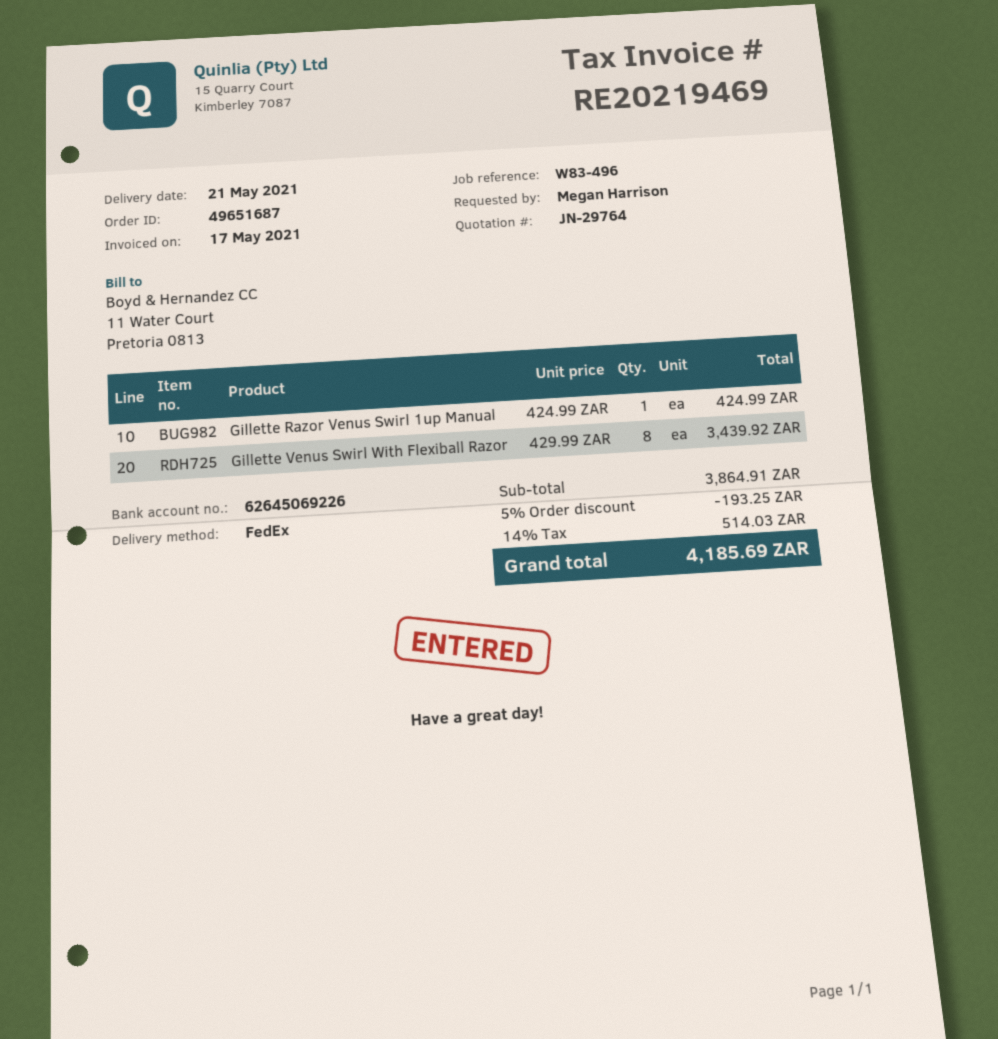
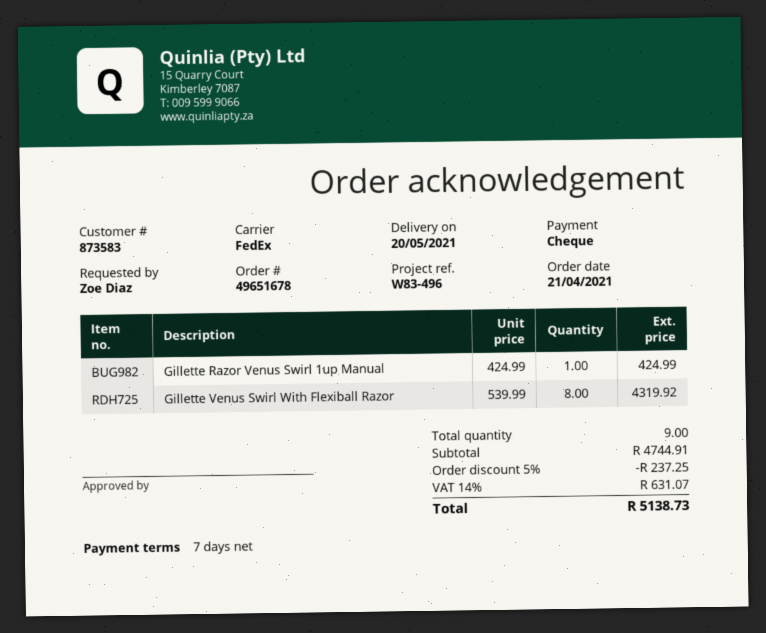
order number: 49651687 -> 49651678
delivery date: 2021-05-21 -> 2021-05-20
ordered by: Megan Harrison -> Zoe Diaz
Gillette Venus Swirl With Flexiball Razor: 8 x 429.99 = 3439.92 -> 8 x 539.99 = 4319.92
subtotal: 3864.91 -> 4744.91
discount: 5% = 193.25 -> 5% = 237.25
tax: 14% = 514.03 -> 14% = 631.07
total: 4185.69 -> 5138.73

